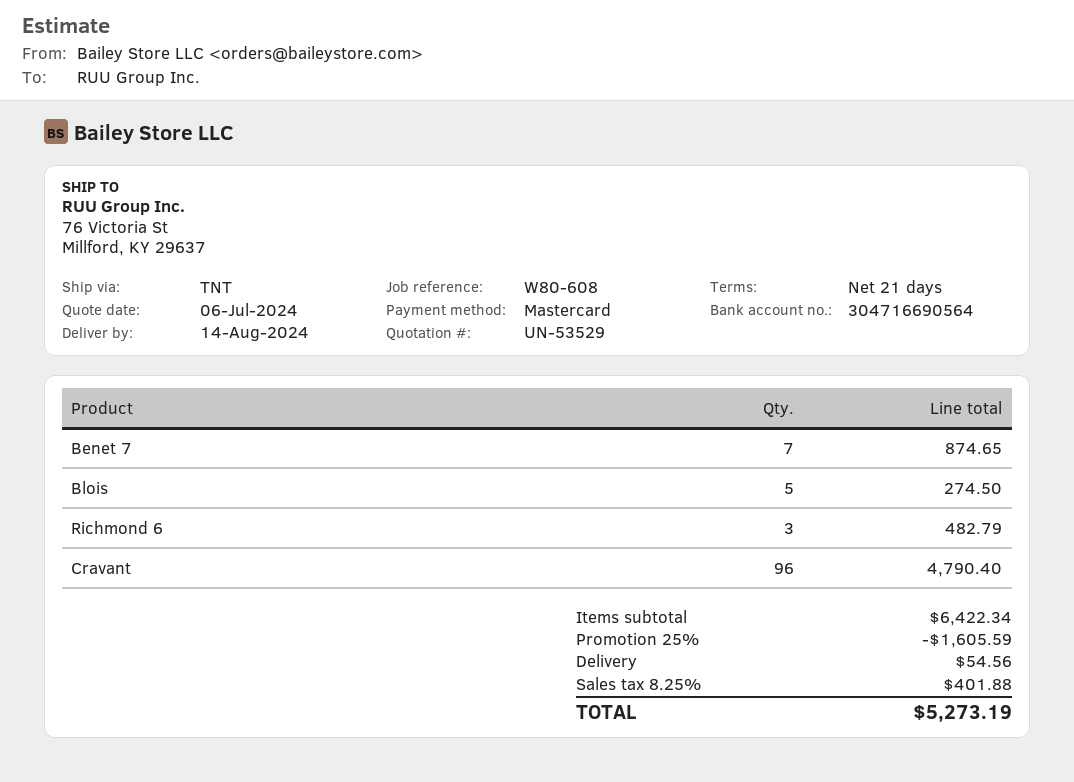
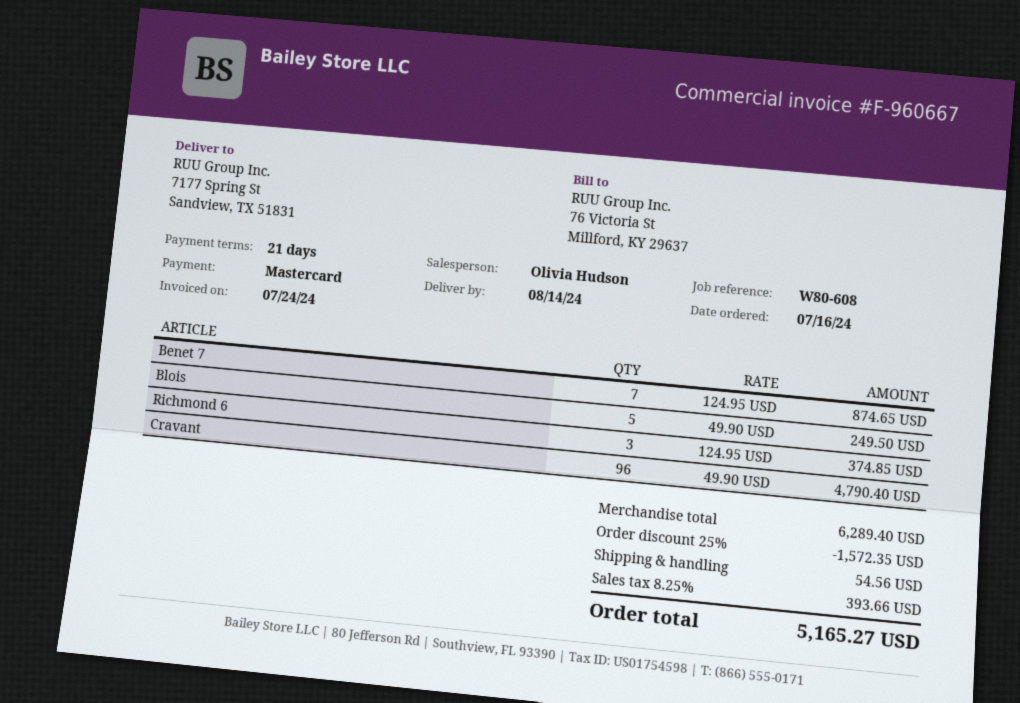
ship to: 76 Victoria St, Millford, KY 29637 -> 7177 Spring St, Sandview, TX 51831
Blois: 5 for 274.50 -> 5 for 249.50
Richmond 6: 3 for 482.79 -> 3 for 374.85
subtotal: 6422.34 -> 6289.40
discount: 25% = 1605.59 -> 25% = 1572.35
tax: 8.25% = 401.88 -> 8.25% = 393.66
total: 5273.19 -> 5165.27

